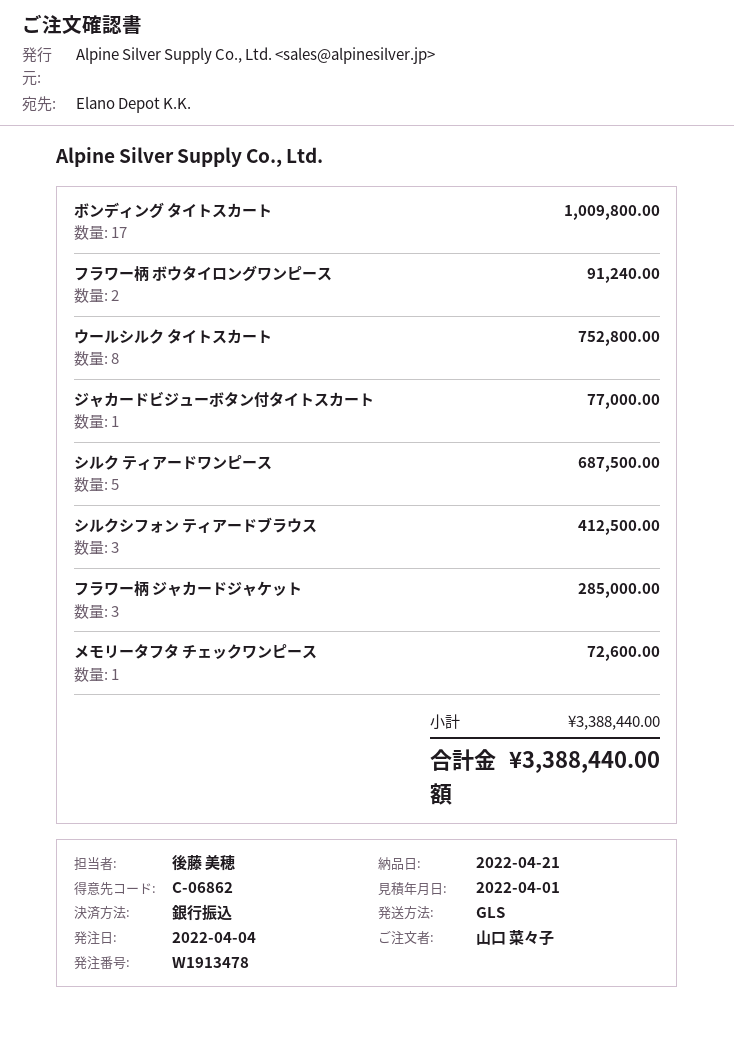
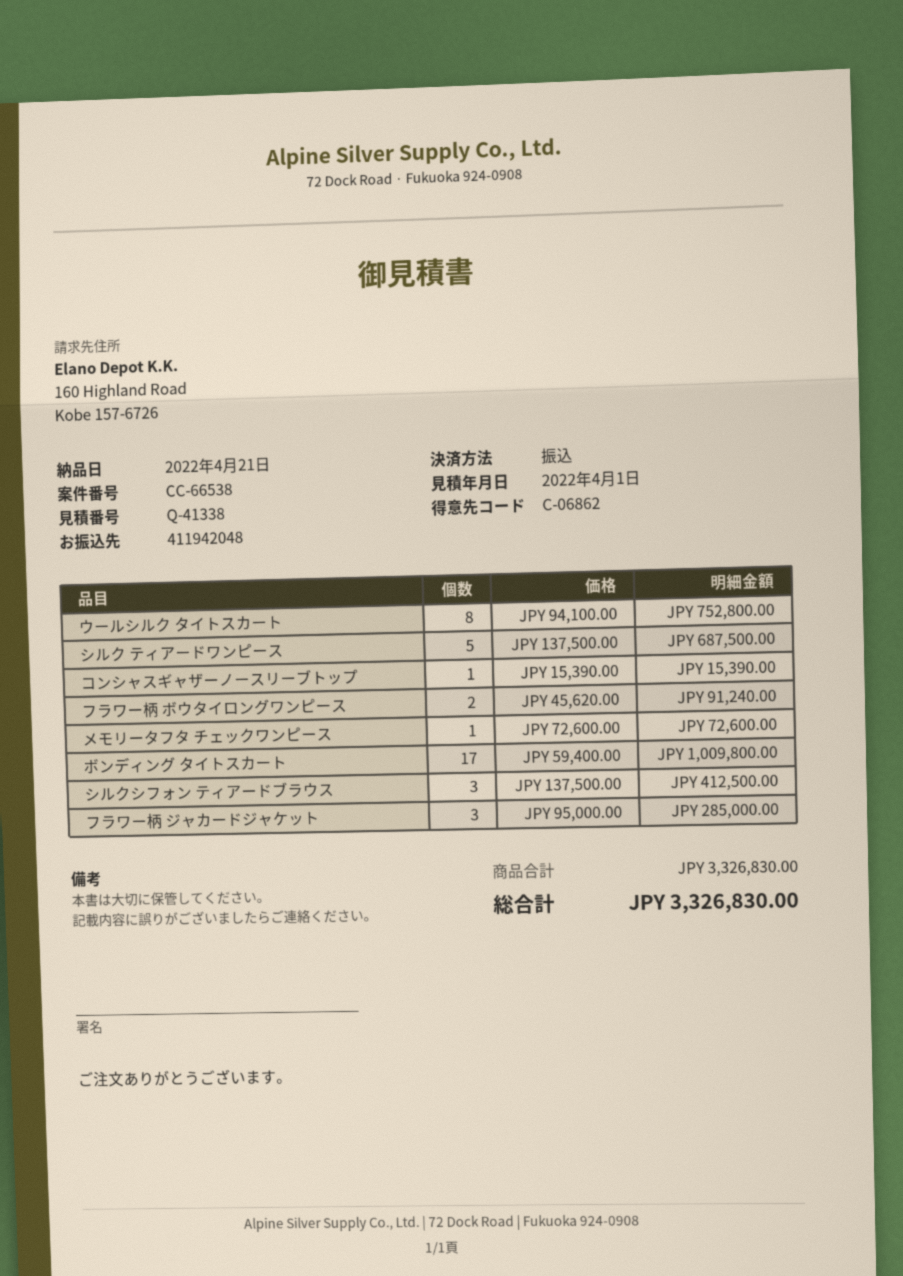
ジャカードビジューボタン付タイトスカート: 1 for 77000.00 -> none
コンシャスギャザーノースリーブトップ: none -> 1 for 15390.00
subtotal: 3388440.00 -> 3326830.00
total: 3388440.00 -> 3326830.00

